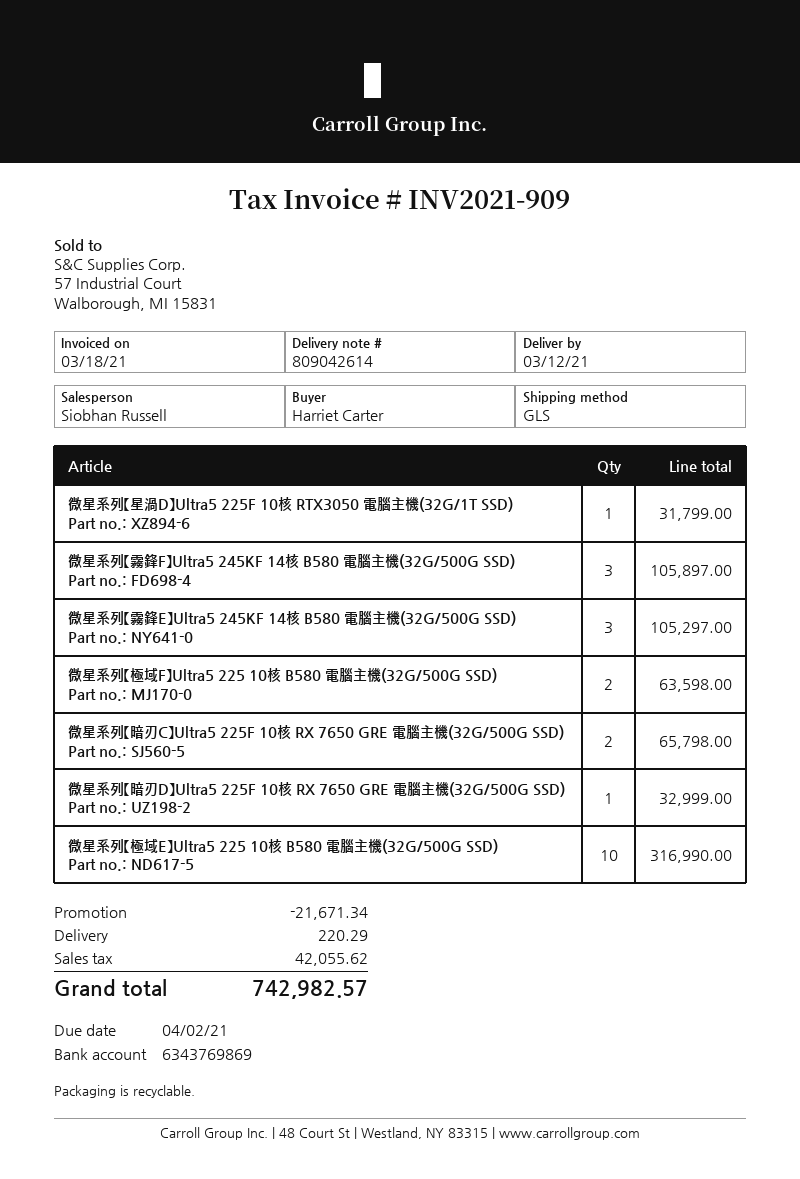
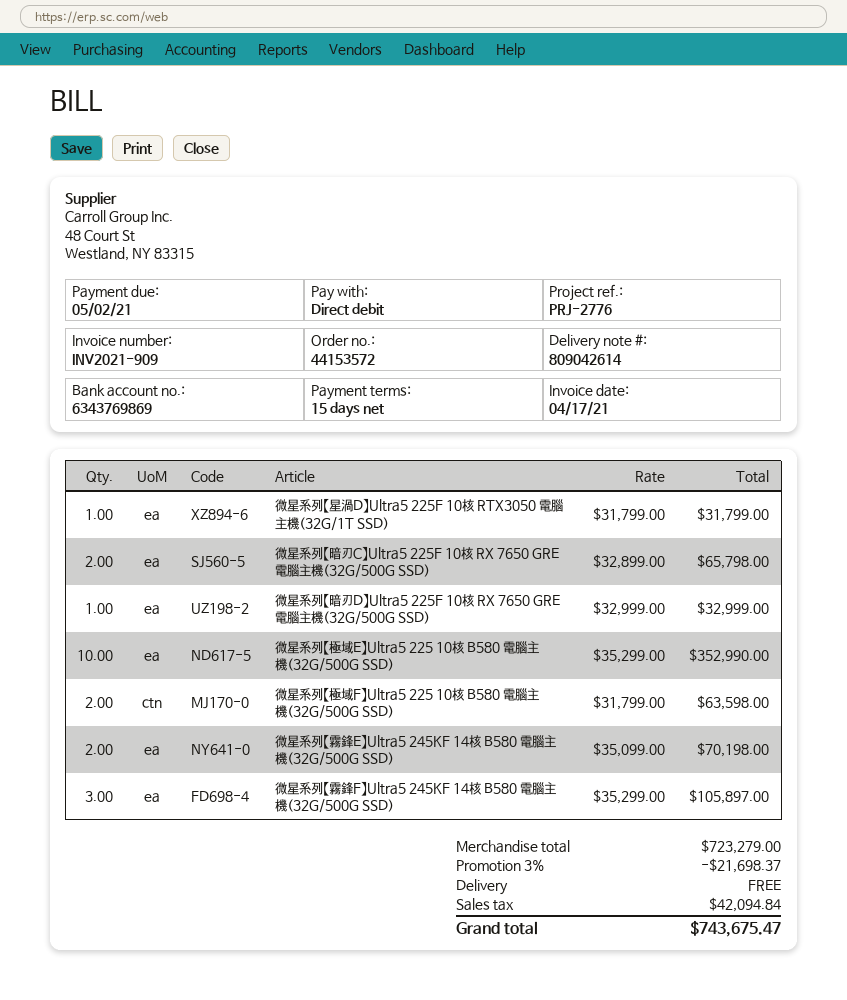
invoice date: 2021-03-18 -> 2021-04-17
due date: 2021-04-02 -> 2021-05-02
微星系列【霧鋒E】Ultra5 245KF 14核 B580 電腦主機(32G/500G SSD): 3 for 105297.00 -> 2 for 70198.00
微星系列【極域E】Ultra5 225 10核 B580 電腦主機(32G/500G SSD): 10 for 316990.00 -> 10 for 352990.00
discount: 21671.34 -> 21698.37
shipping: 220.29 -> 0.00
tax: 42055.62 -> 42094.84
total: 742982.57 -> 743675.47

